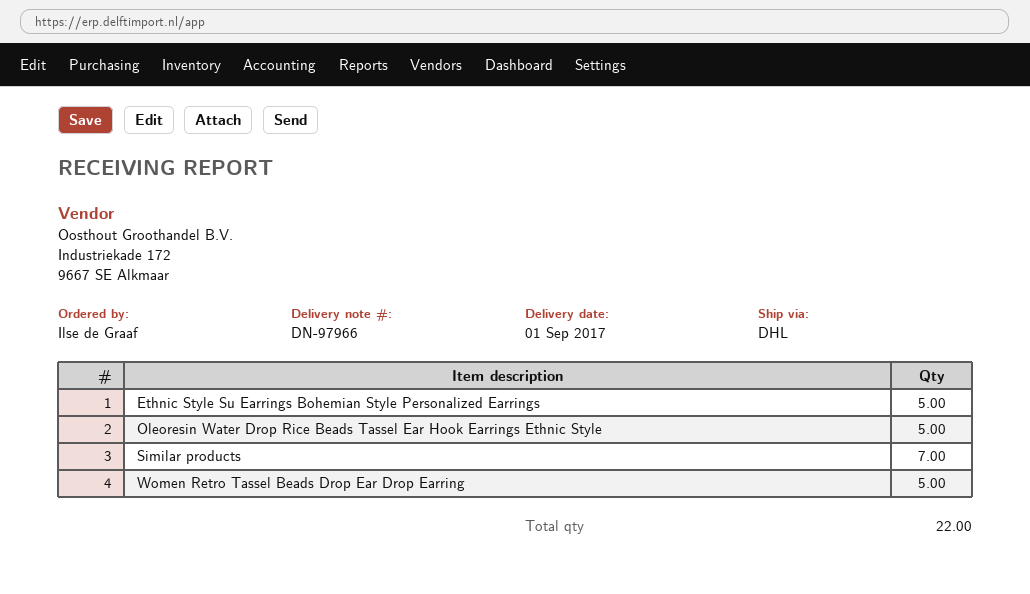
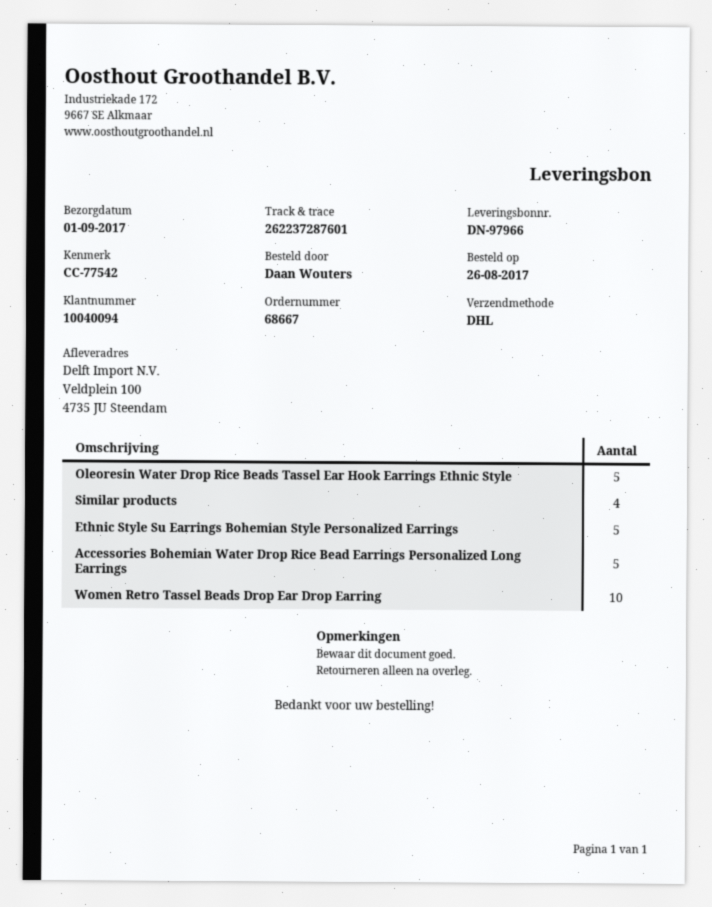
ordered by: Ilse de Graaf -> Daan Wouters
Similar products: 7 -> 4
Women Retro Tassel Beads Drop Ear Drop Earring: 5 -> 10
Accessories Bohemian Water Drop Rice Bead Earrings Personalized Long Earrings: none -> 5

